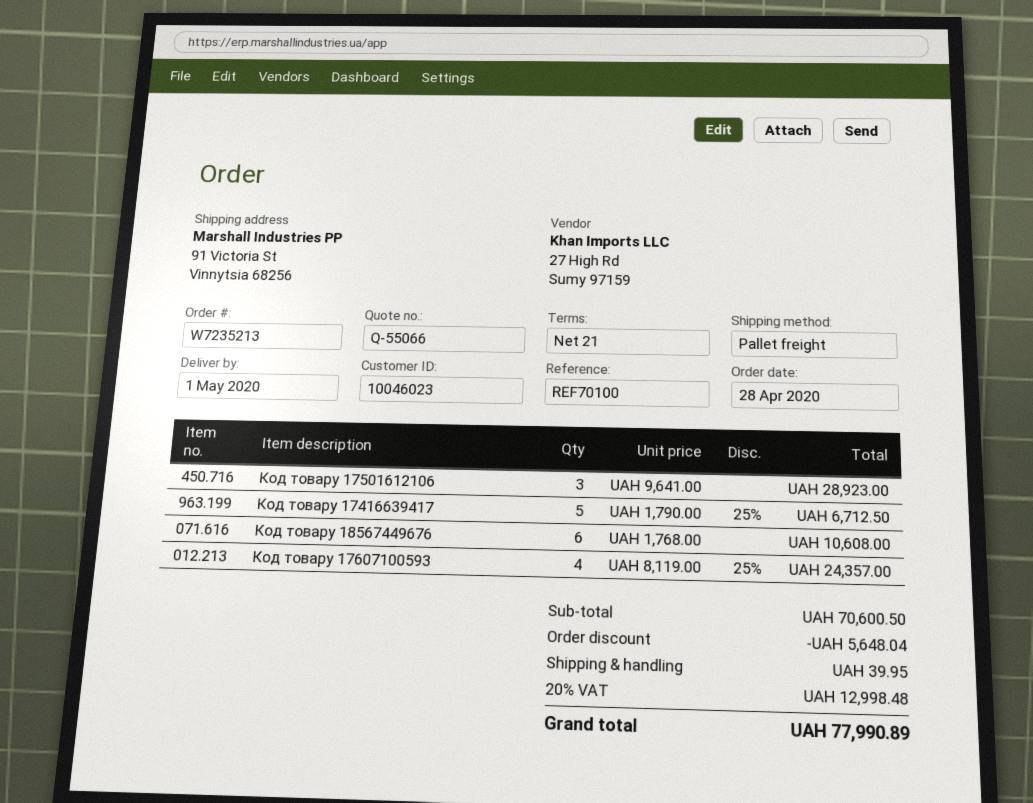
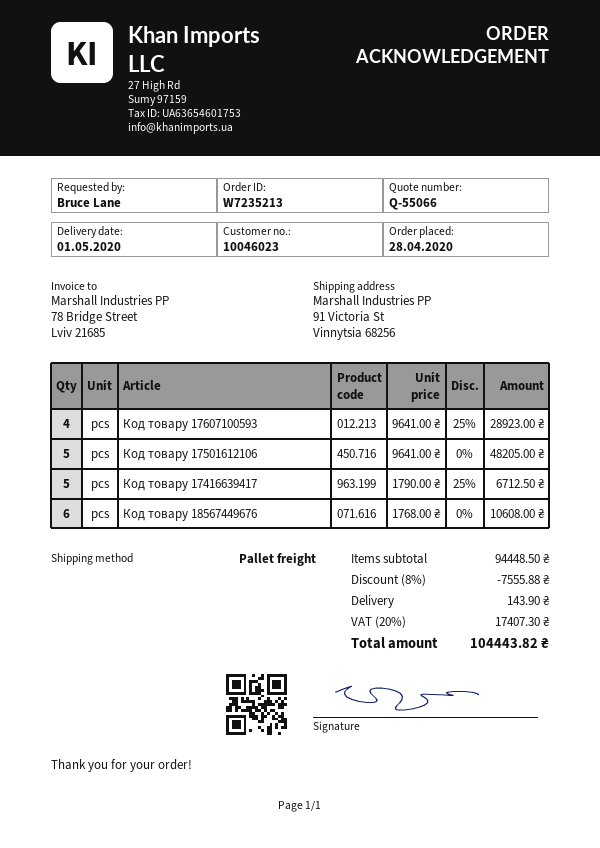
Код товару 17501612106: 3 x 9641.00 = 28923.00 -> 5 x 9641.00 = 48205.00
Код товару 17607100593: 4 x 8119.00 - 25% = 24357.00 -> 4 x 9641.00 - 25% = 28923.00
subtotal: 70600.50 -> 94448.50
discount: 5648.04 -> 7555.88
shipping: 39.95 -> 143.90
tax: 20% = 12998.48 -> 20% = 17407.30
total: 77990.89 -> 104443.82

